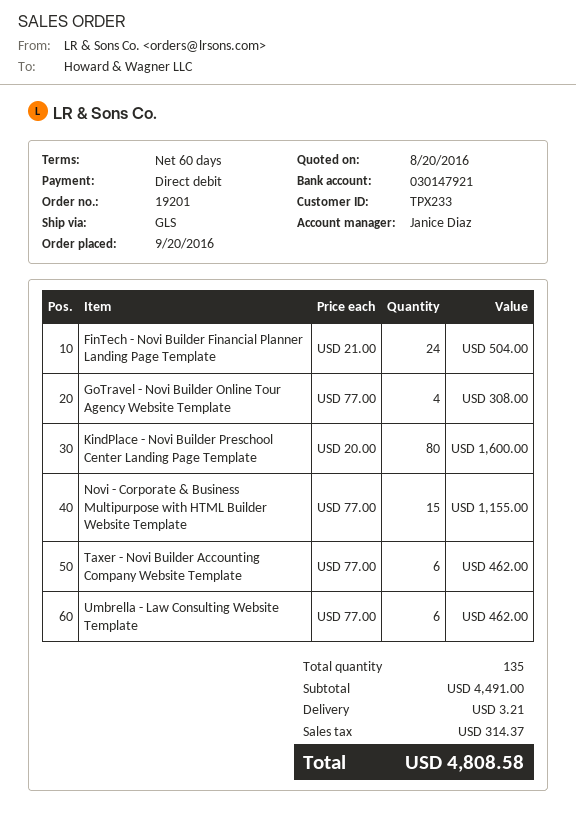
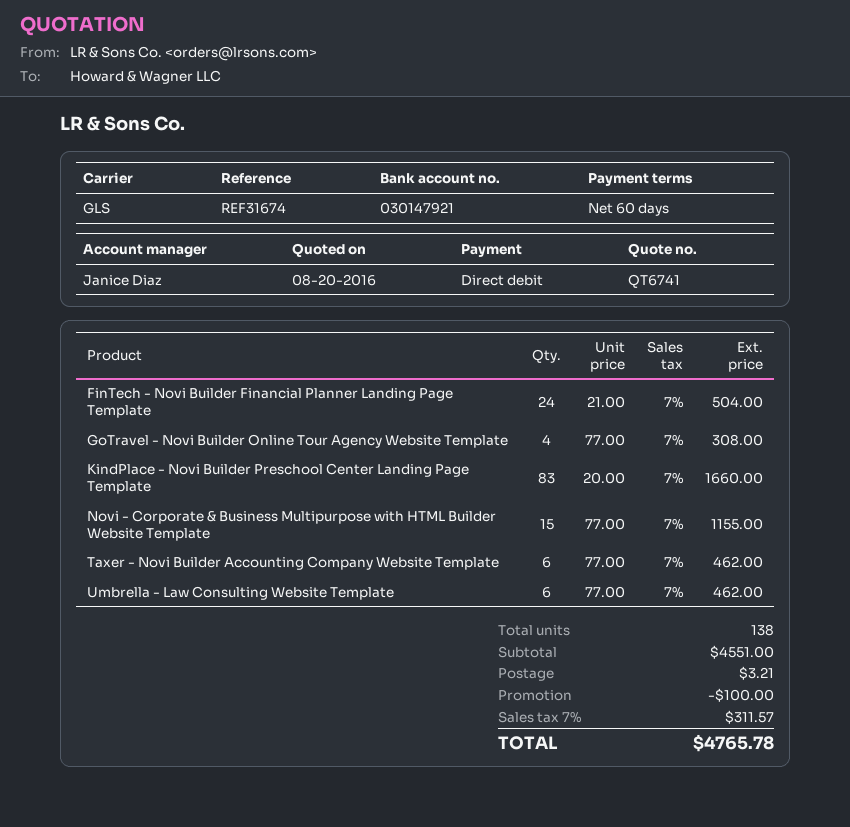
KindPlace - Novi Builder Preschool Center Landing Page Template: 80 x 20.00 = 1600.00 -> 83 x 20.00 = 1660.00
total quantity: 135 -> 138
subtotal: 4491.00 -> 4551.00
discount: none -> 100.00
tax: 314.37 -> 311.57
total: 4808.58 -> 4765.78

